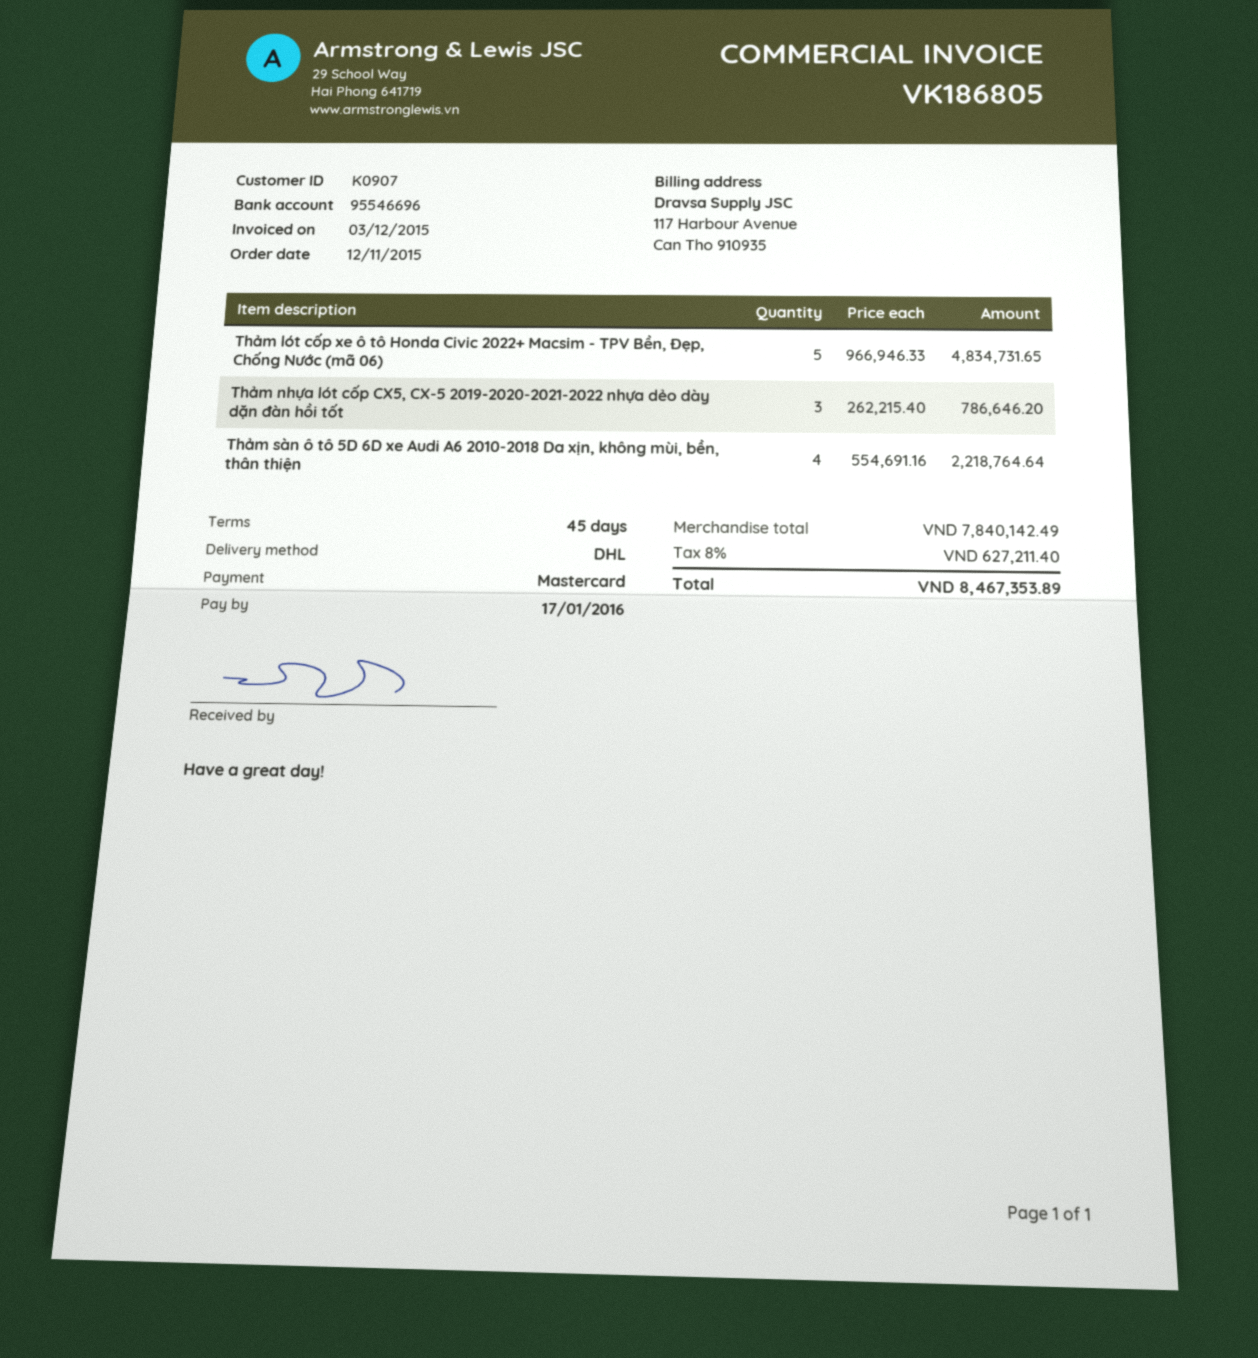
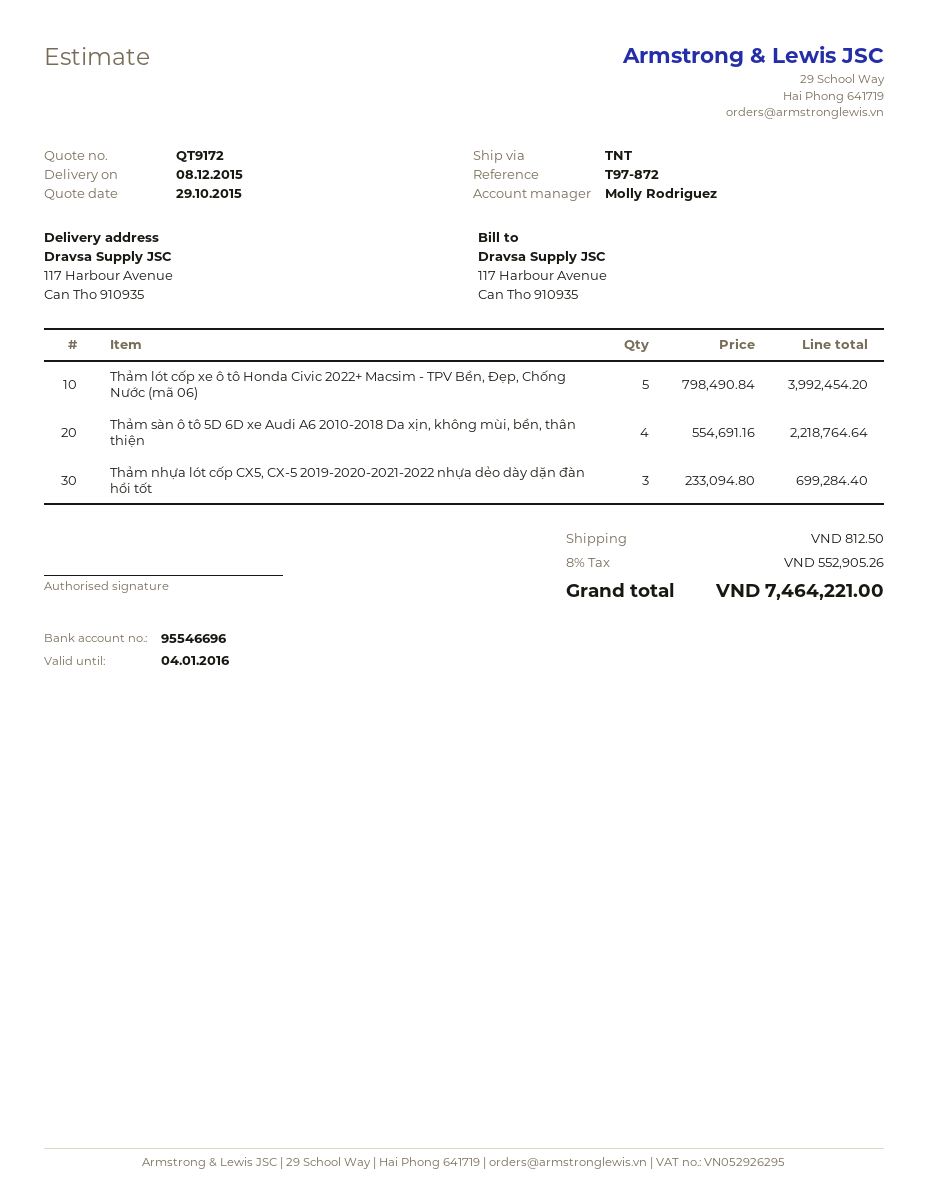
shipping method: DHL -> TNT
Thảm lót cốp xe ô tô Honda Civic 2022+ Macsim - TPV Bền, Đẹp, Chống Nước (mã 06): 5 x 966946.33 = 4834731.65 -> 5 x 798490.84 = 3992454.20
Thảm nhựa lót cốp CX5, CX-5 2019-2020-2021-2022 nhựa dẻo dày dặn đàn hồi tốt: 3 x 262215.40 = 786646.20 -> 3 x 233094.80 = 699284.40
shipping: none -> 812.50
tax: 8% = 627211.40 -> 8% = 552905.26
total: 8467353.89 -> 7464221.00

